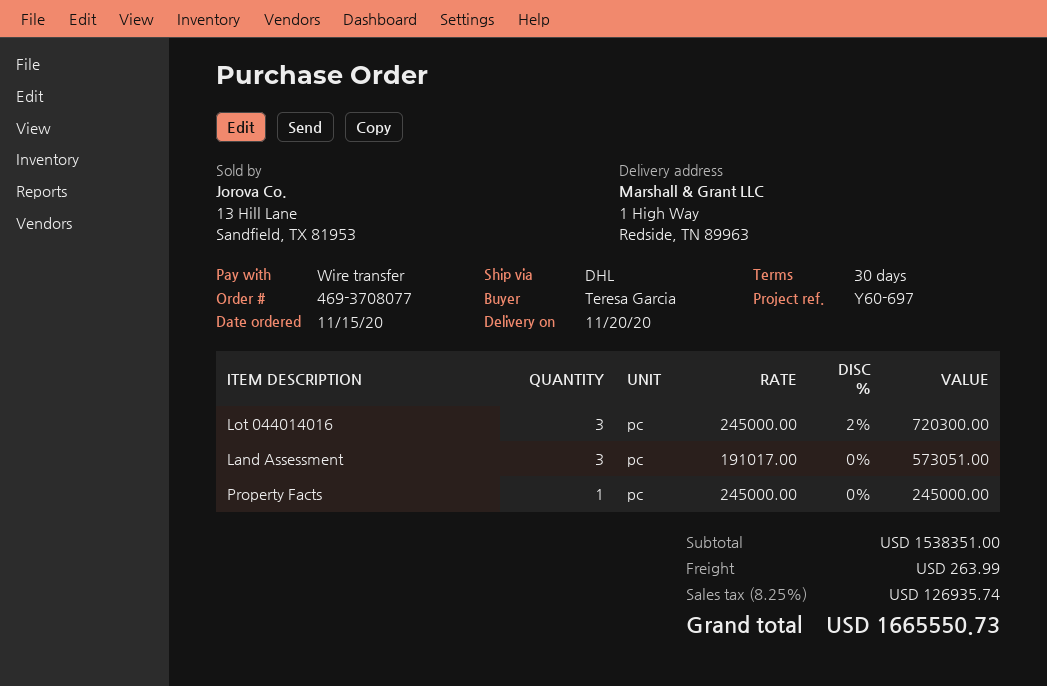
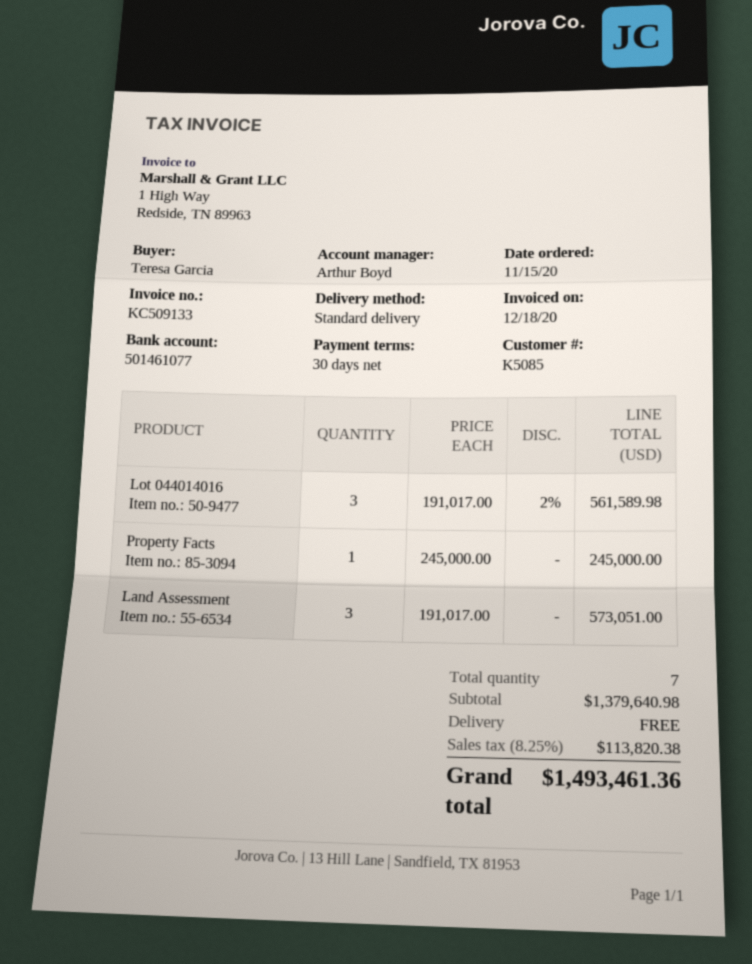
shipping method: DHL -> standard
Lot 044014016: 3 x 245000.00 - 2% = 720300.00 -> 3 x 191017.00 - 2% = 561589.98
subtotal: 1538351.00 -> 1379640.98
shipping: 263.99 -> 0.00
tax: 8.25% = 126935.74 -> 8.25% = 113820.38
total: 1665550.73 -> 1493461.36

